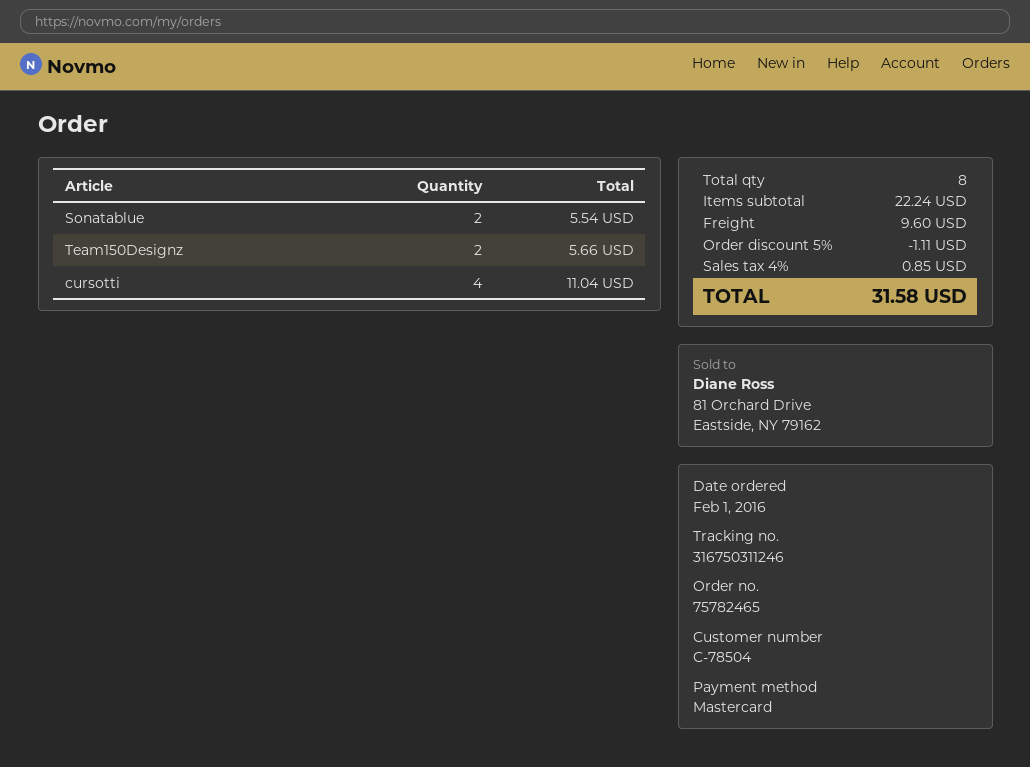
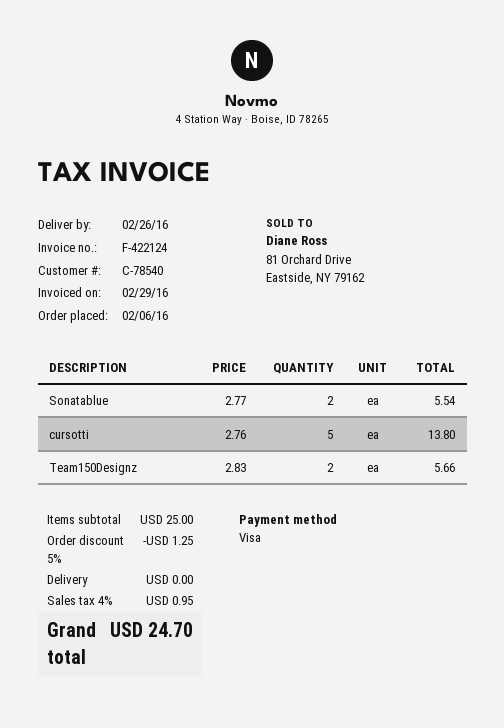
order date: 2016-02-01 -> 2016-02-06
customer number: C-78504 -> C-78540
payment method: Mastercard -> Visa
cursotti: 4 for 11.04 -> 5 for 13.80
subtotal: 22.24 -> 25.00
discount: 5% = 1.11 -> 5% = 1.25
shipping: 9.60 -> 0.00
tax: 4% = 0.85 -> 4% = 0.95
total: 31.58 -> 24.70

